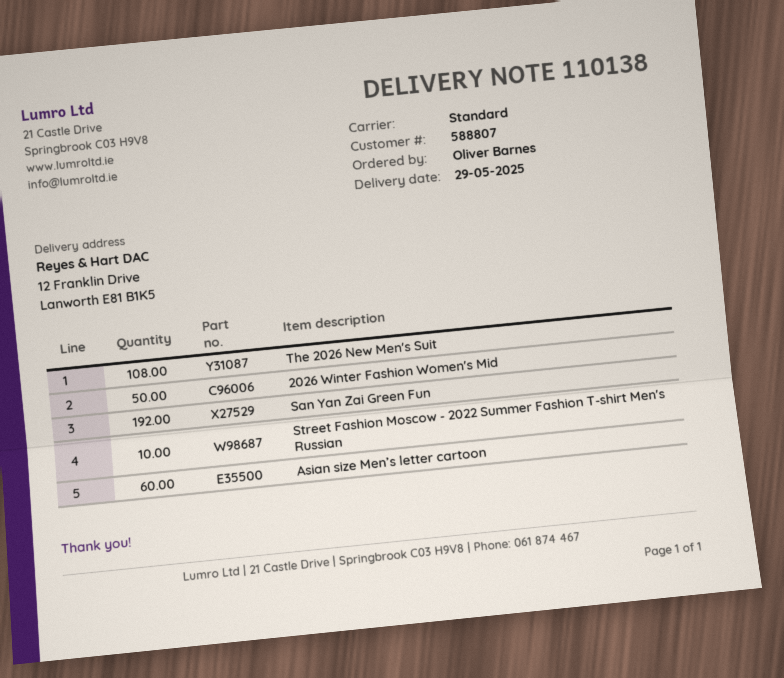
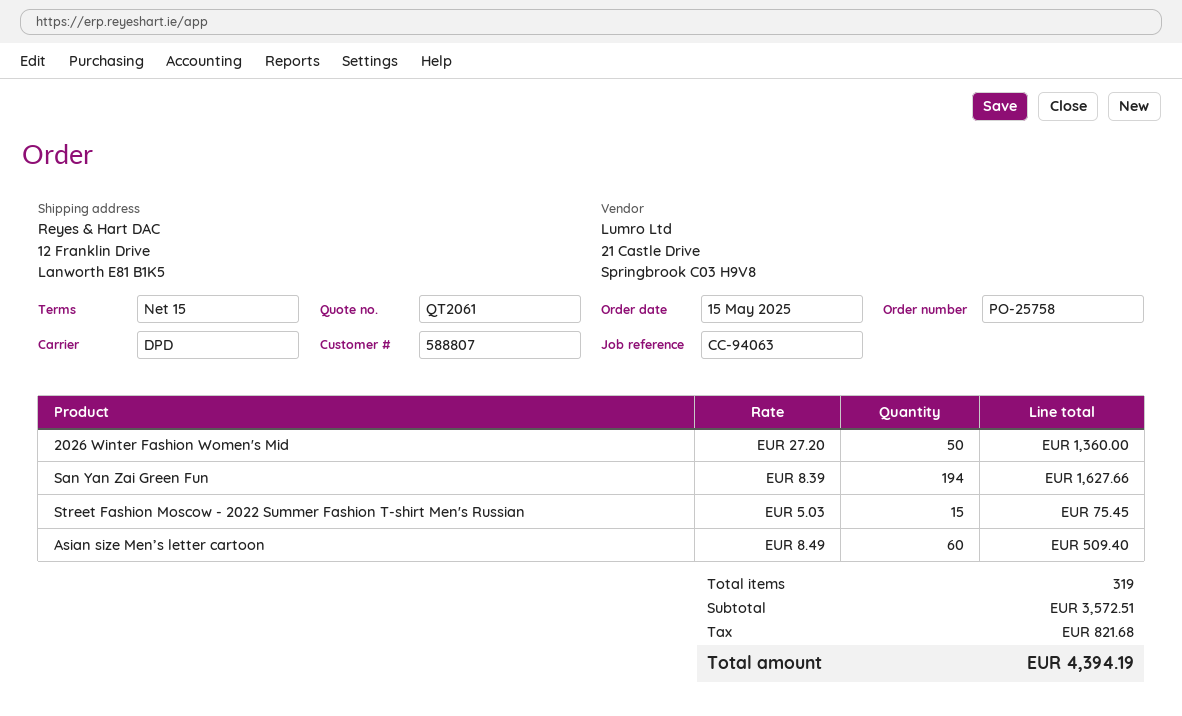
shipping method: standard -> DPD
The 2026 New Men's Suit: 108 -> none
San Yan Zai Green Fun: 192 -> 194
Street Fashion Moscow - 2022 Summer Fashion T-shirt Men's Russian: 10 -> 15

